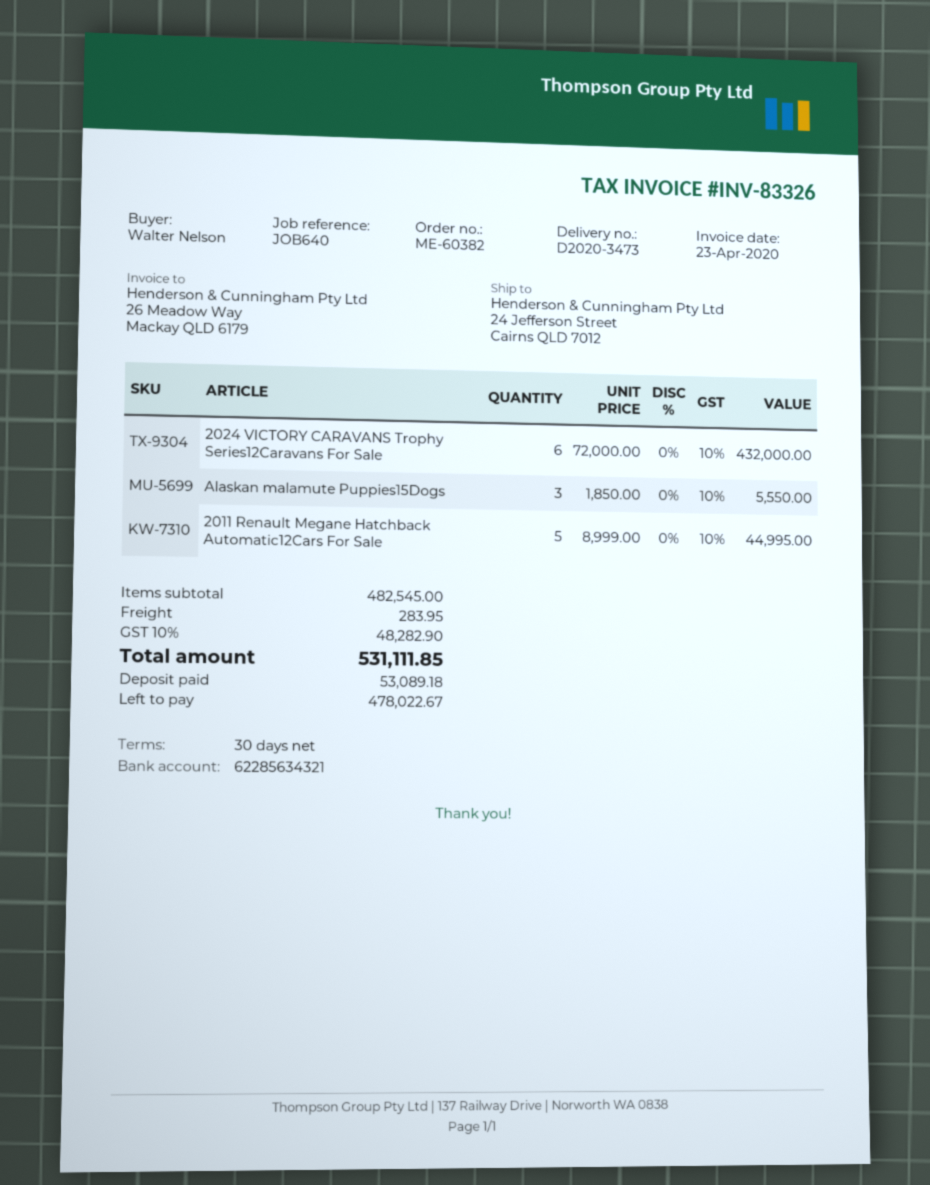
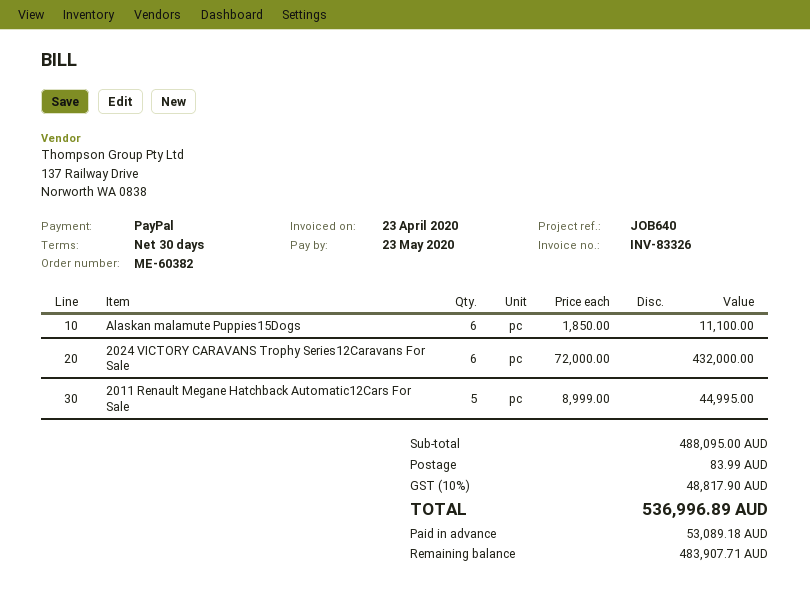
Alaskan malamute Puppies15Dogs: 3 x 1850.00 = 5550.00 -> 6 x 1850.00 = 11100.00
subtotal: 482545.00 -> 488095.00
shipping: 283.95 -> 83.99
tax: 10% = 48282.90 -> 10% = 48817.90
total: 531111.85 -> 536996.89
balance: 478022.67 -> 483907.71

